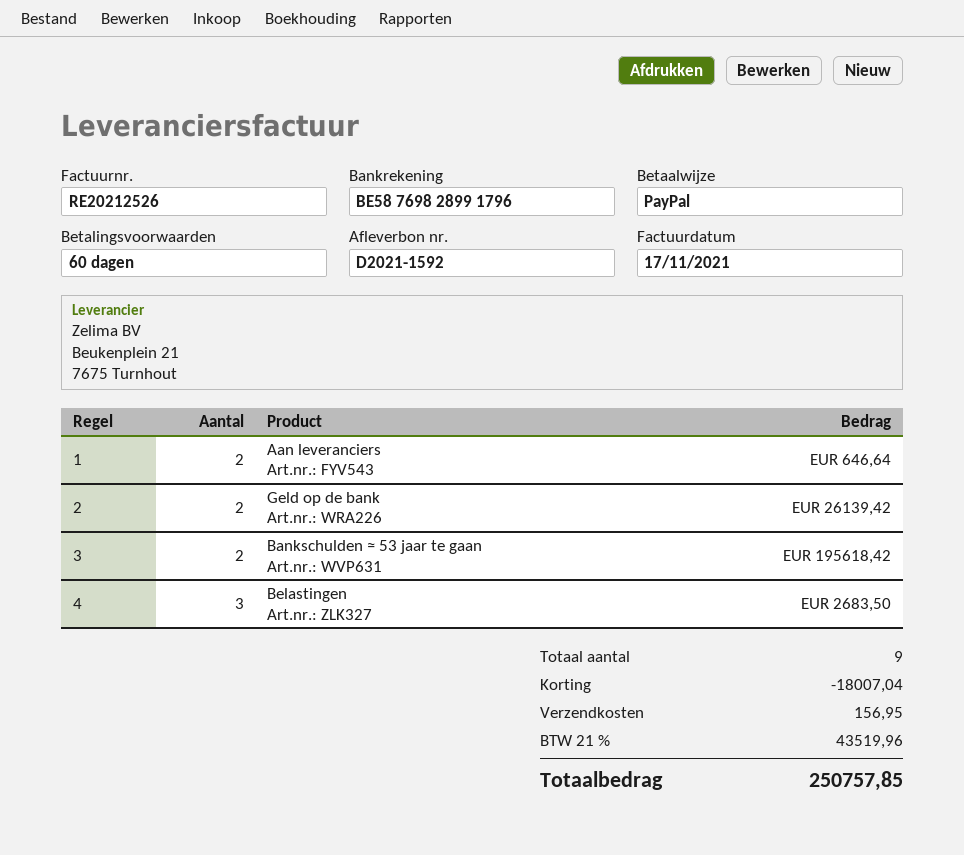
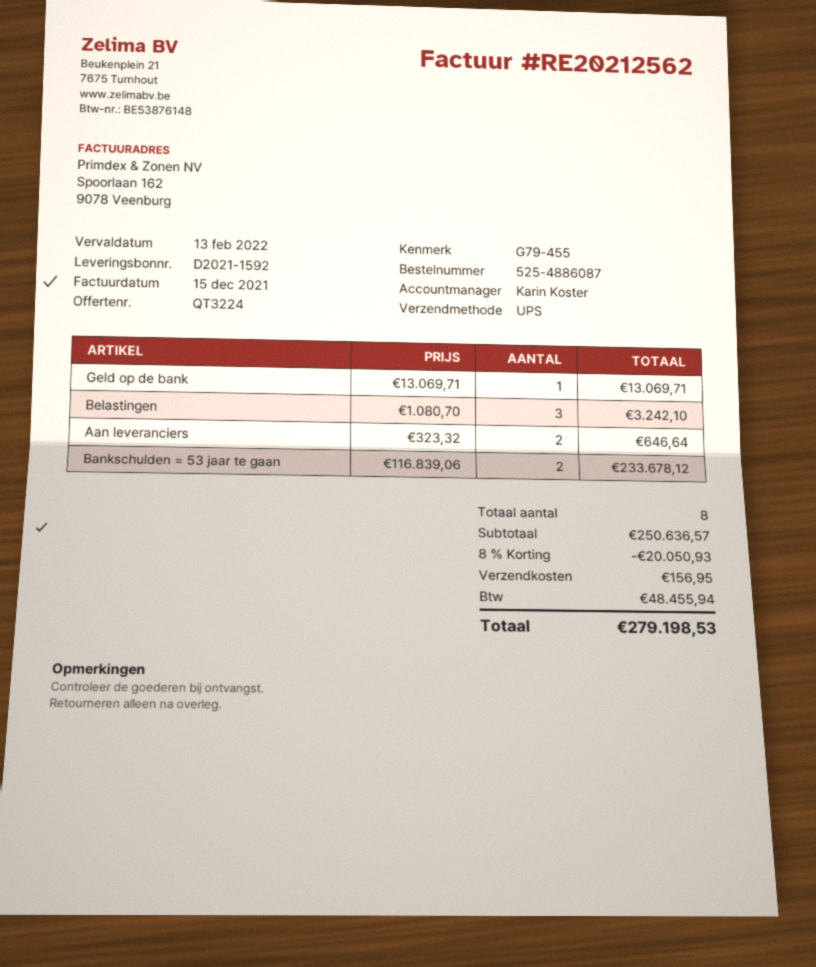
invoice number: RE20212526 -> RE20212562
invoice date: 2021-11-17 -> 2021-12-15
Geld op de bank: 2 for 26139.42 -> 1 for 13069.71
Bankschulden ≈ 53 jaar te gaan: 2 for 195618.42 -> 2 for 233678.12
Belastingen: 3 for 2683.50 -> 3 for 3242.10
total quantity: 9 -> 8
discount: 18007.04 -> 20050.93
tax: 43519.96 -> 48455.94
total: 250757.85 -> 279198.53

